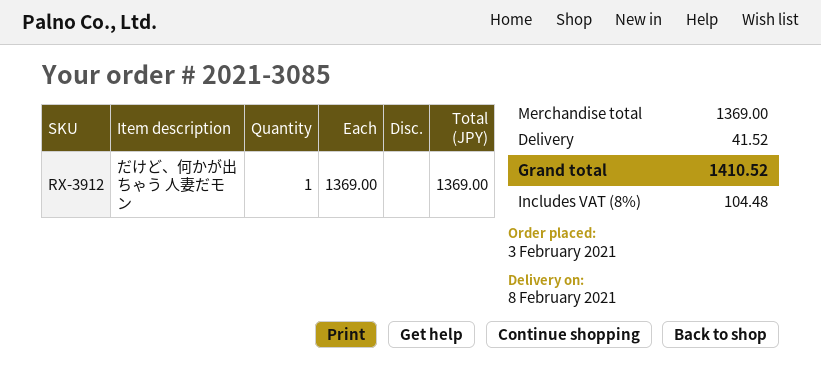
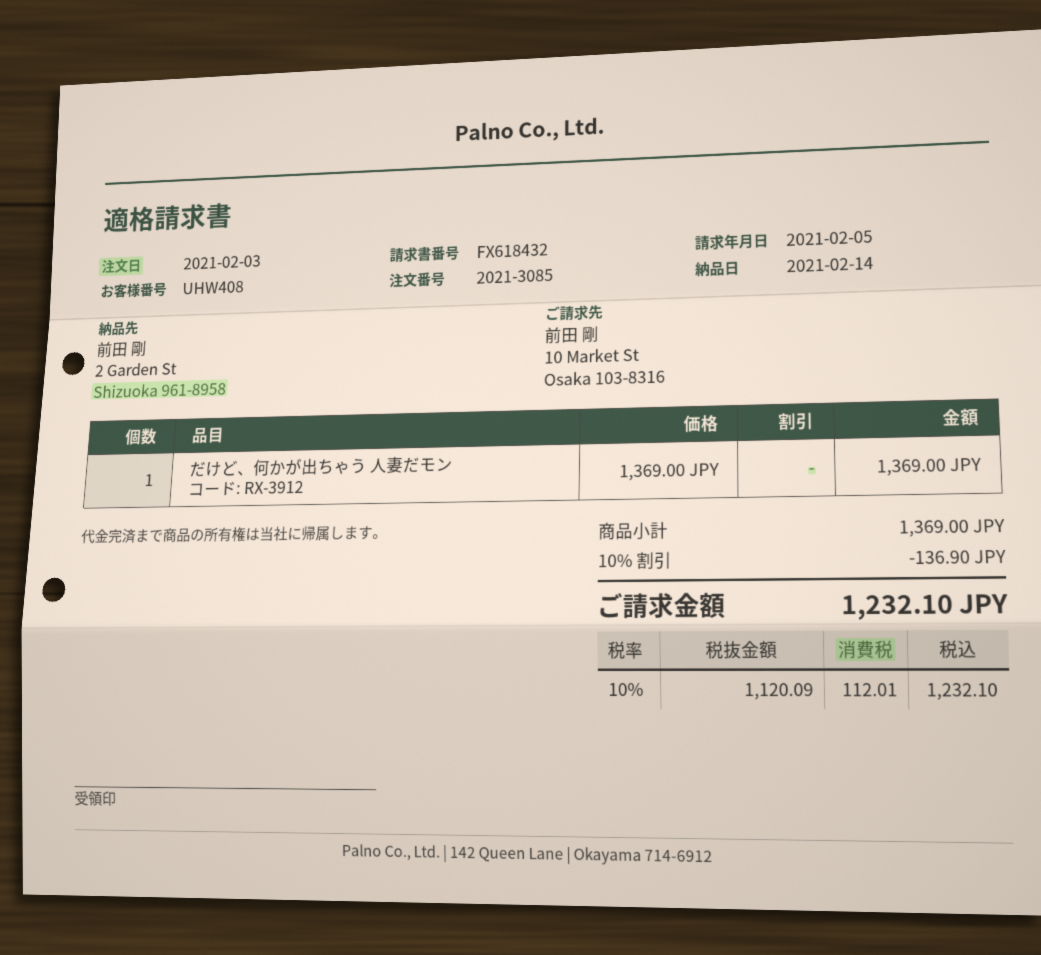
delivery date: 2021-02-08 -> 2021-02-14
discount: none -> 10% = 136.90
shipping: 41.52 -> none
tax: 8% = 104.48 -> 10% = 112.01
total: 1410.52 -> 1232.10

